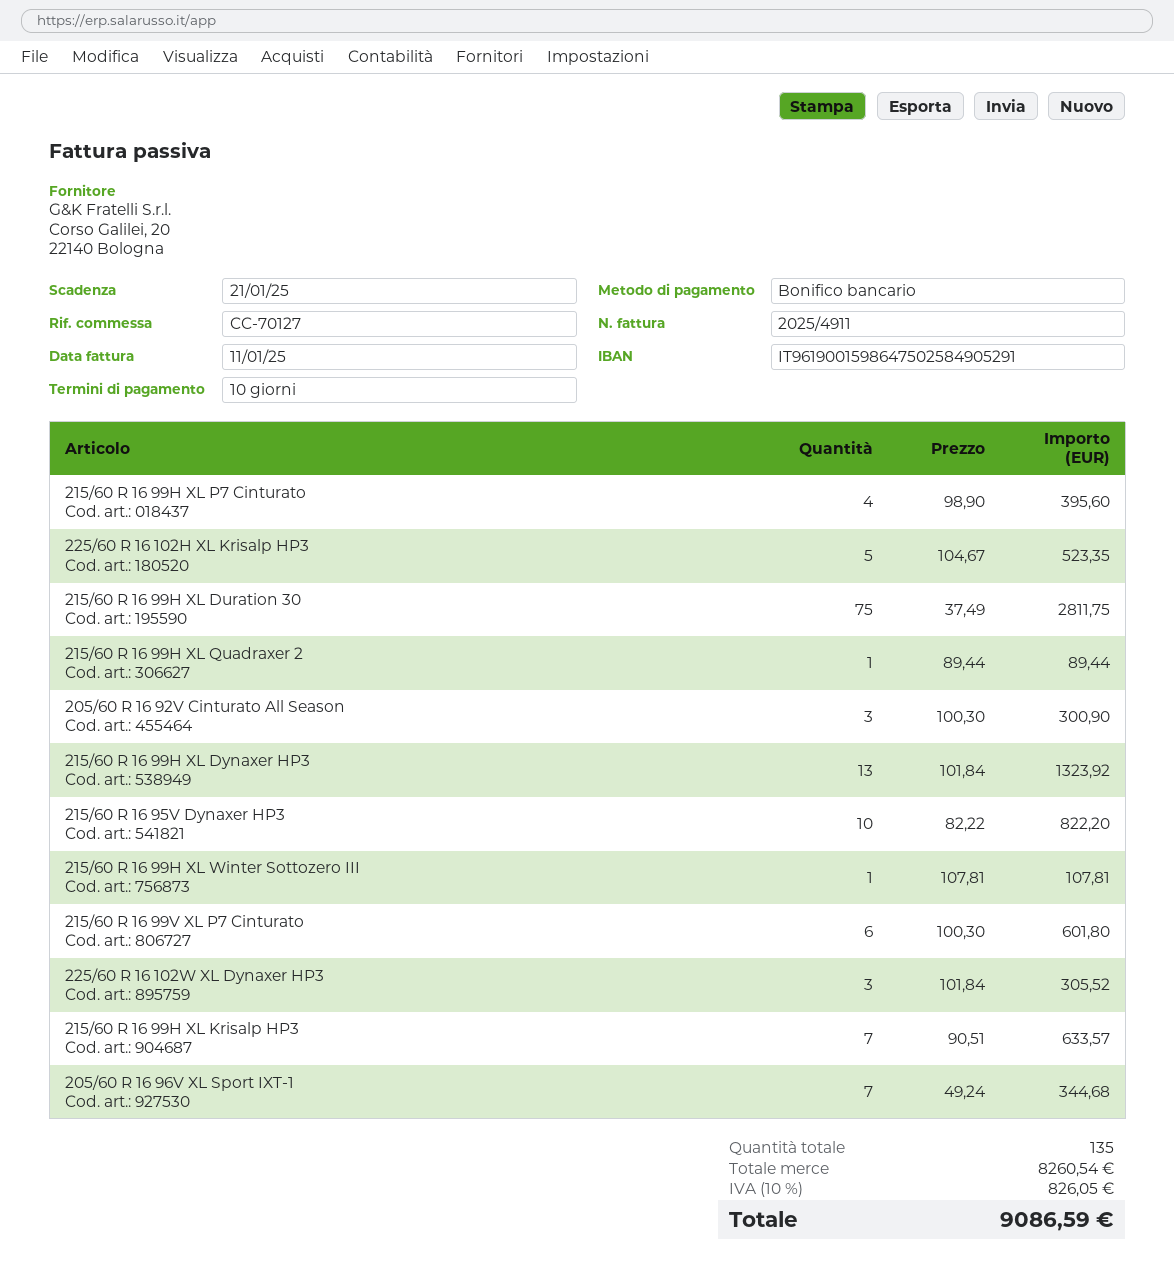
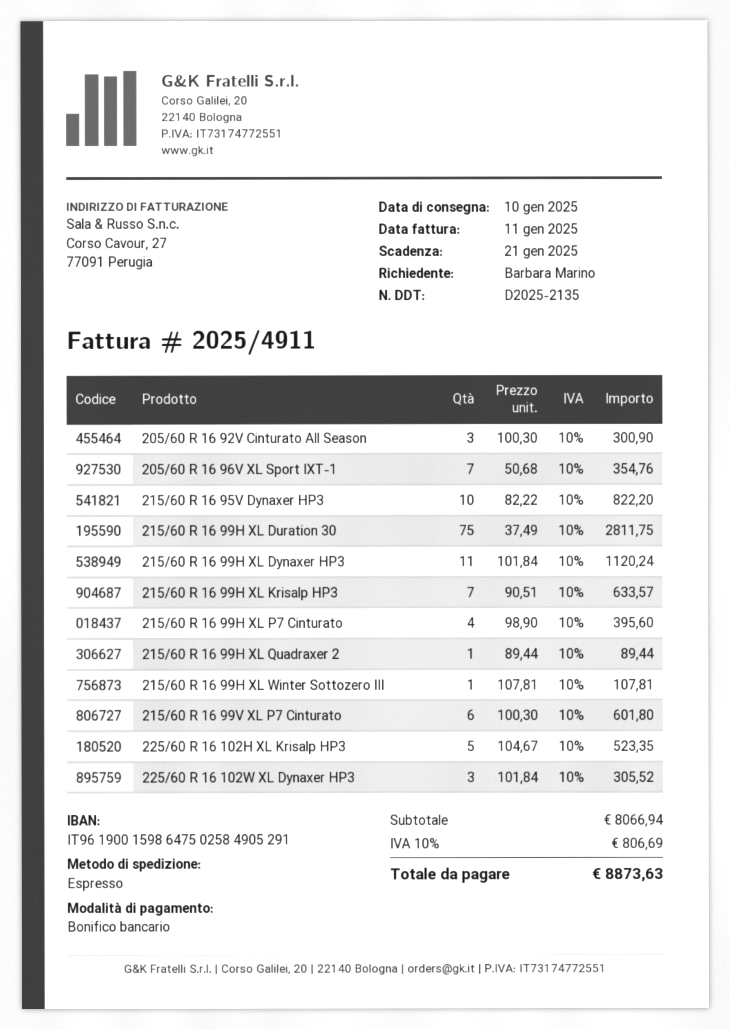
215/60 R 16 99H XL Dynaxer HP3: 13 x 101.84 = 1323.92 -> 11 x 101.84 = 1120.24
205/60 R 16 96V XL Sport IXT-1: 7 x 49.24 = 344.68 -> 7 x 50.68 = 354.76
subtotal: 8260.54 -> 8066.94
tax: 10% = 826.05 -> 10% = 806.69
total: 9086.59 -> 8873.63

